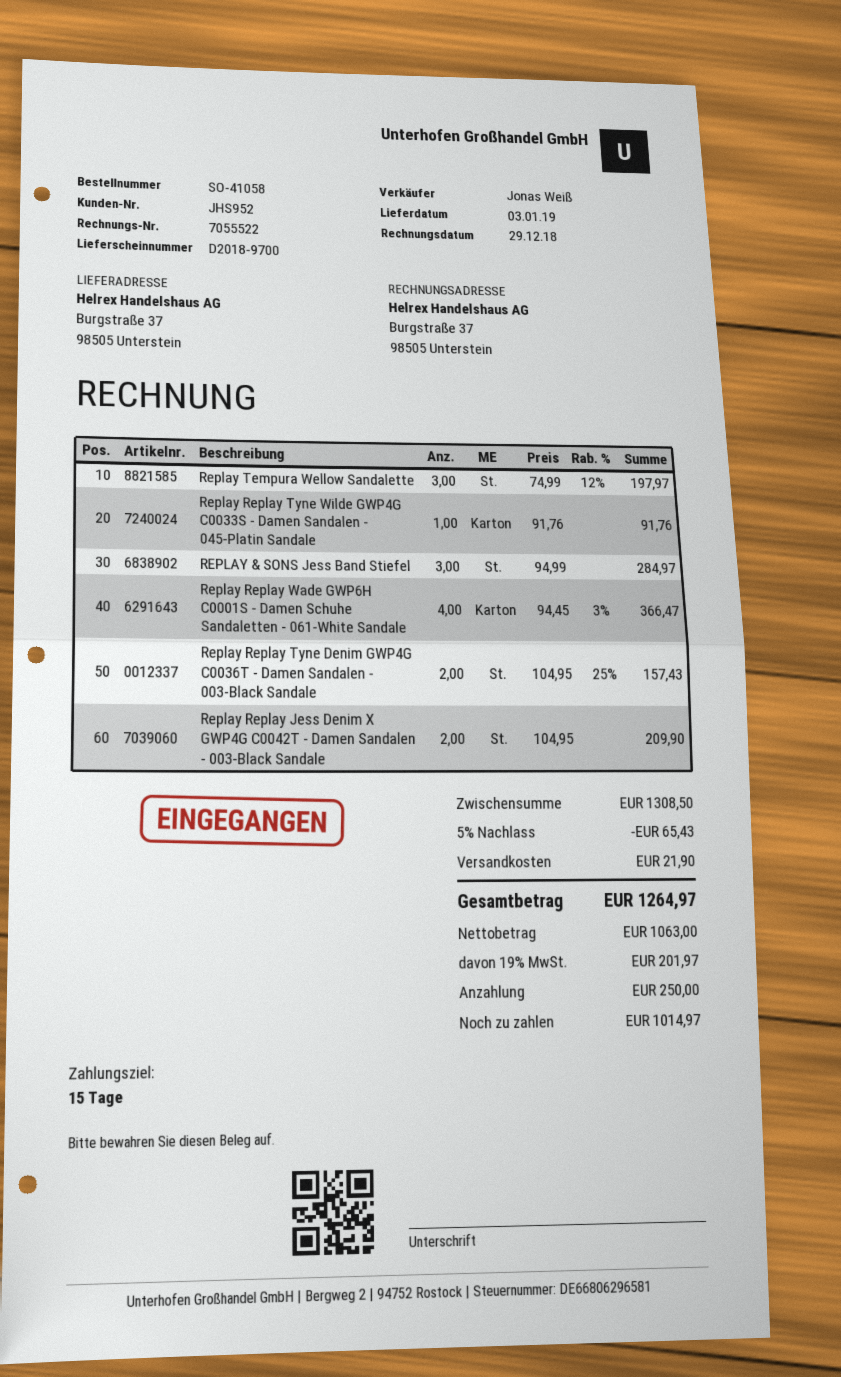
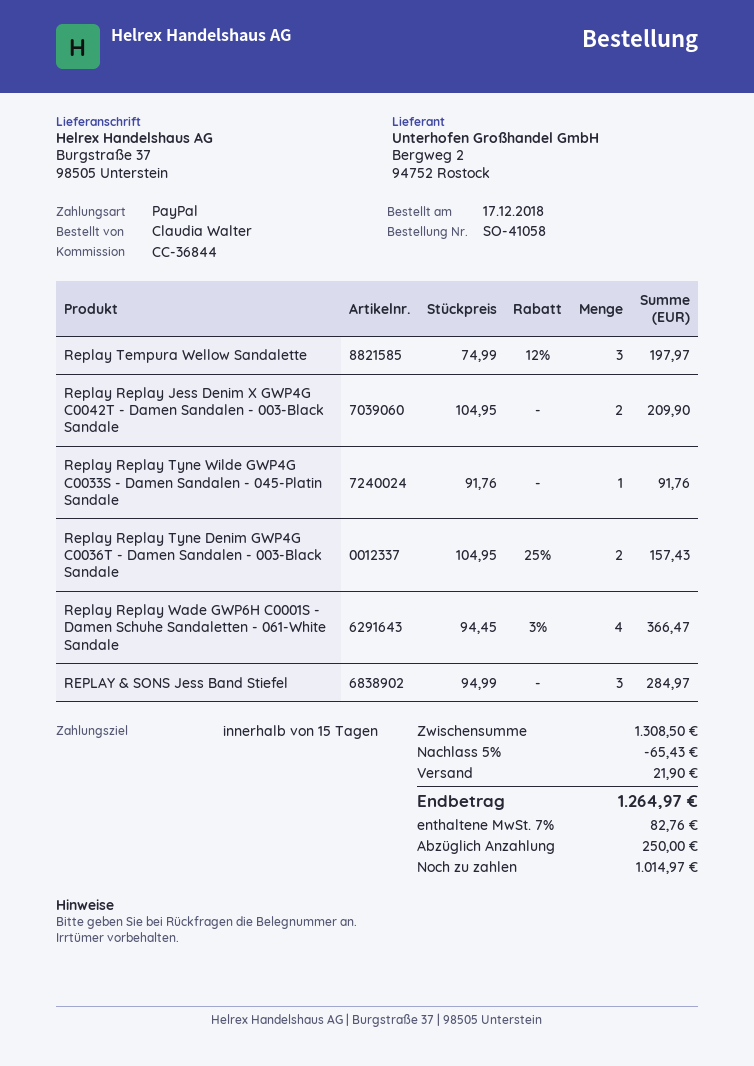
tax: 19% = 201.97 -> 7% = 82.76

